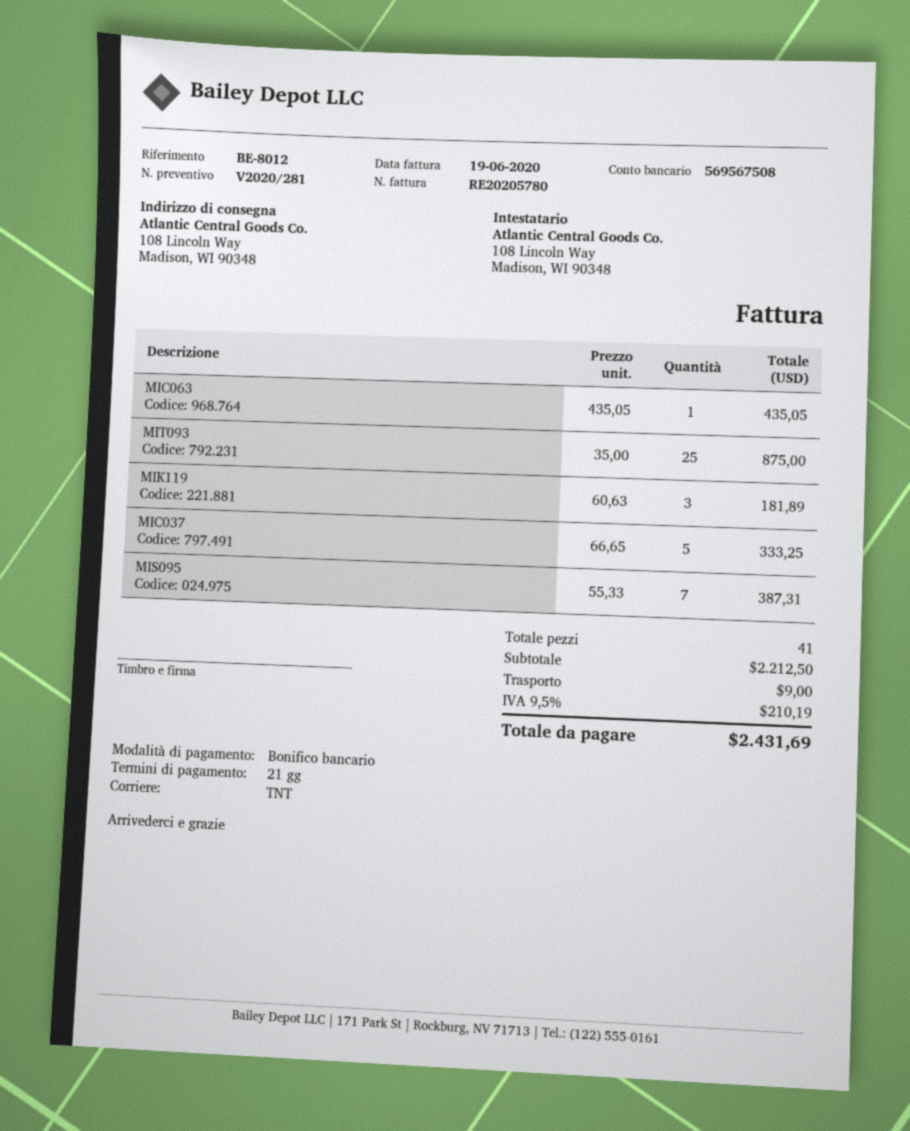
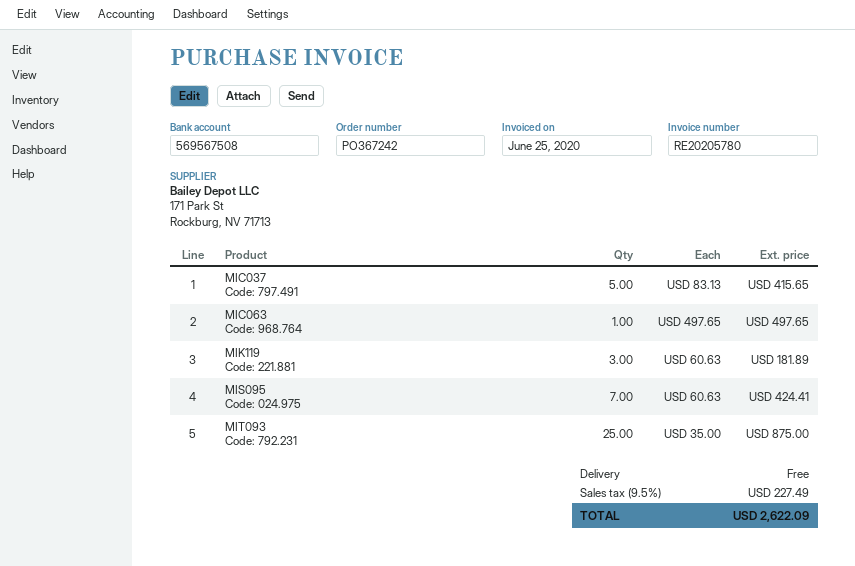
invoice date: 2020-06-19 -> 2020-06-25
MIC063: 1 x 435.05 = 435.05 -> 1 x 497.65 = 497.65
MIC037: 5 x 66.65 = 333.25 -> 5 x 83.13 = 415.65
MIS095: 7 x 55.33 = 387.31 -> 7 x 60.63 = 424.41
shipping: 9.00 -> 0.00
tax: 9.5% = 210.19 -> 9.5% = 227.49
total: 2431.69 -> 2622.09

